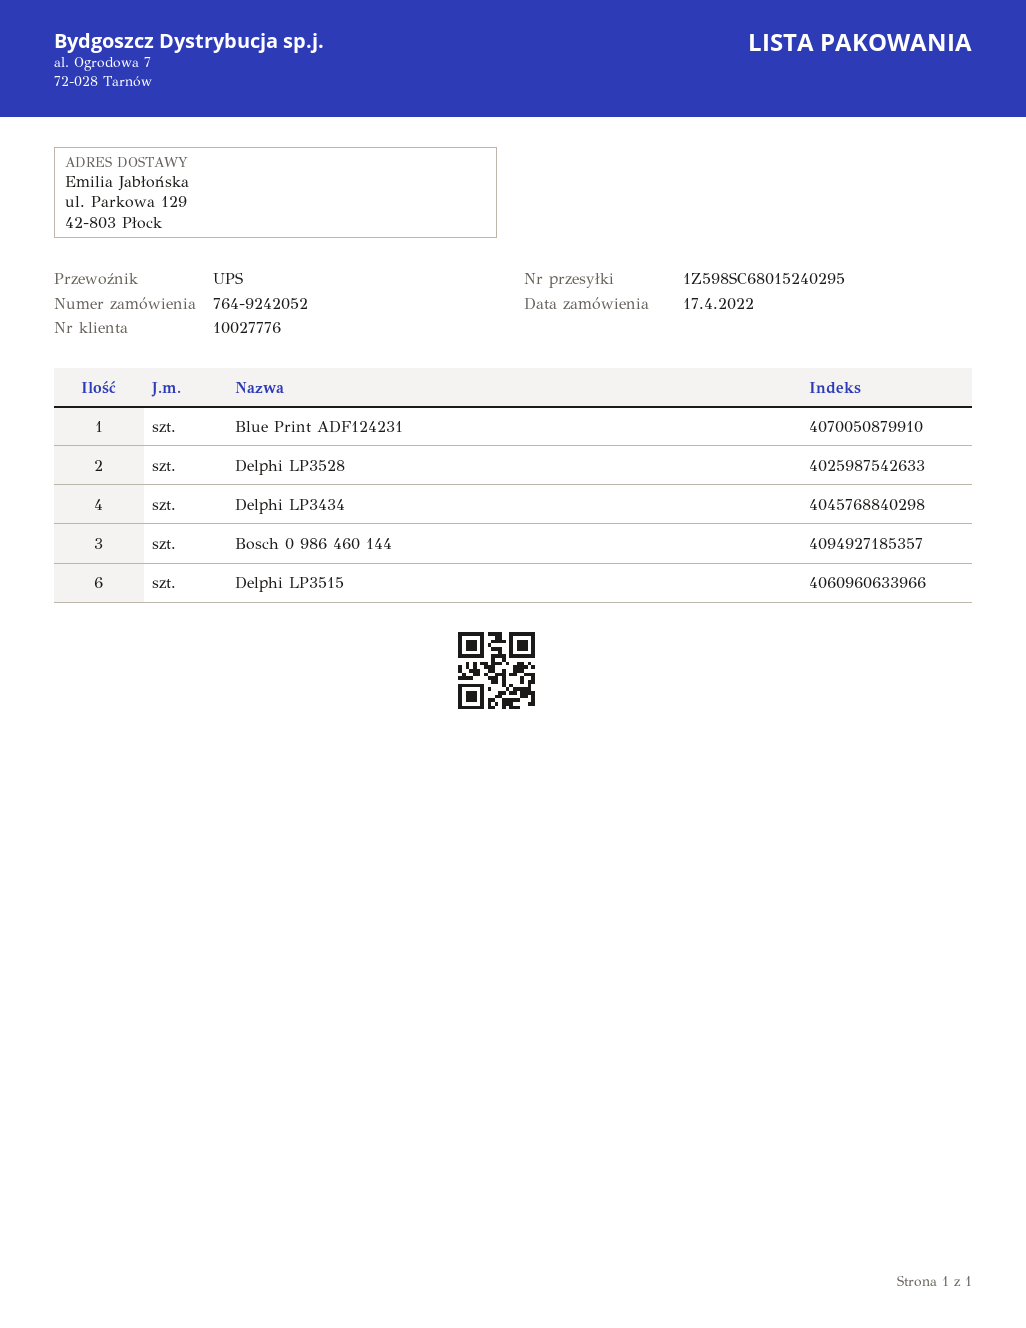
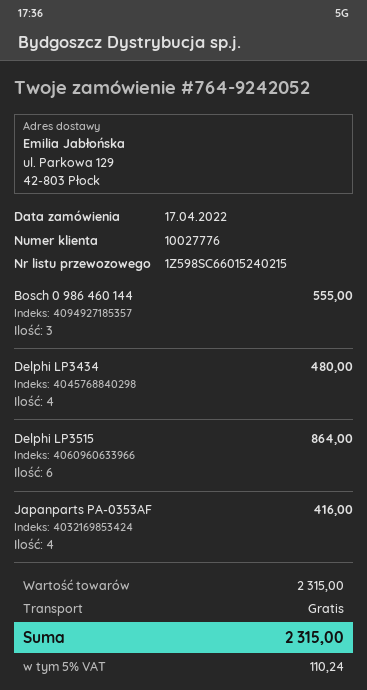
tracking number: 1Z598SC68015240295 -> 1Z598SC66015240215
Blue Print ADF124231: 1 -> none
Delphi LP3528: 2 -> none
Japanparts PA-0353AF: none -> 4

